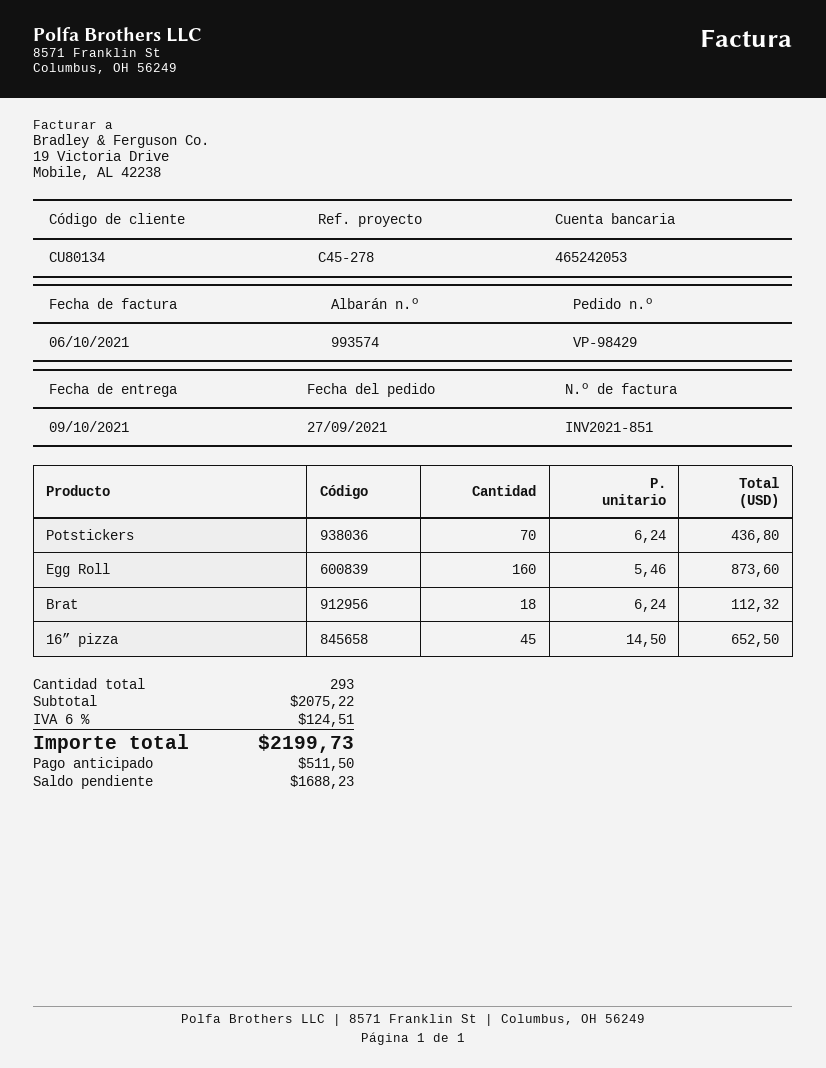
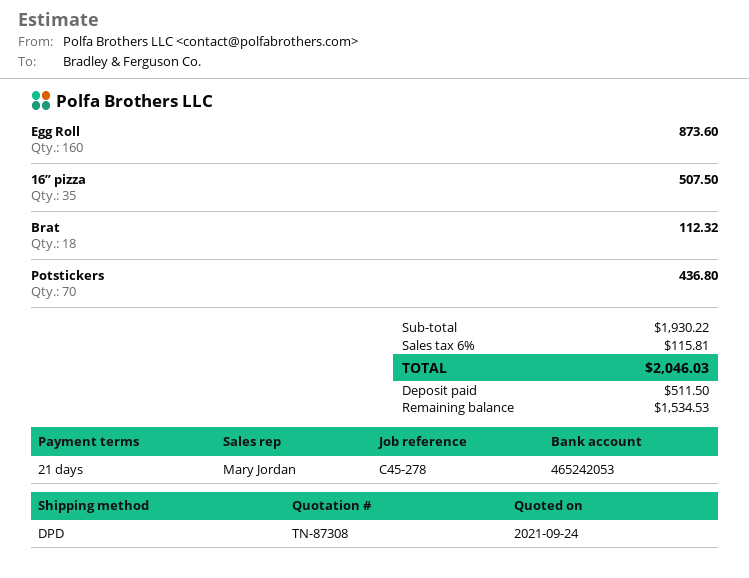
16” pizza: 45 for 652.50 -> 35 for 507.50
subtotal: 2075.22 -> 1930.22
tax: 6% = 124.51 -> 6% = 115.81
total: 2199.73 -> 2046.03
balance: 1688.23 -> 1534.53

